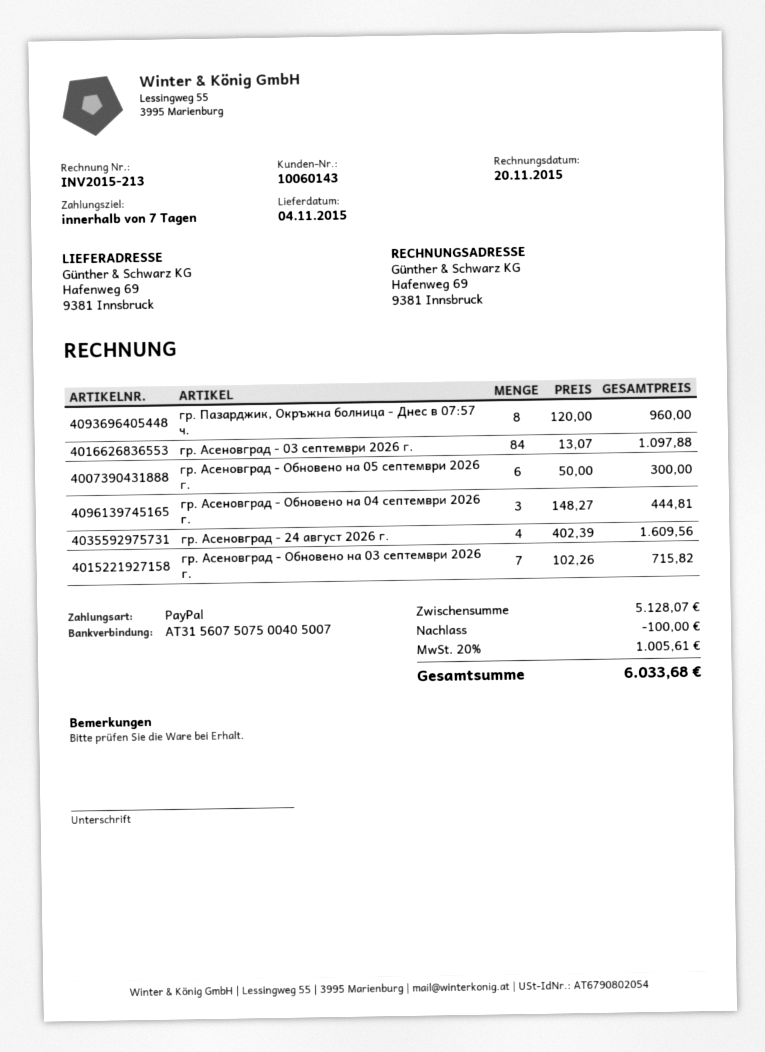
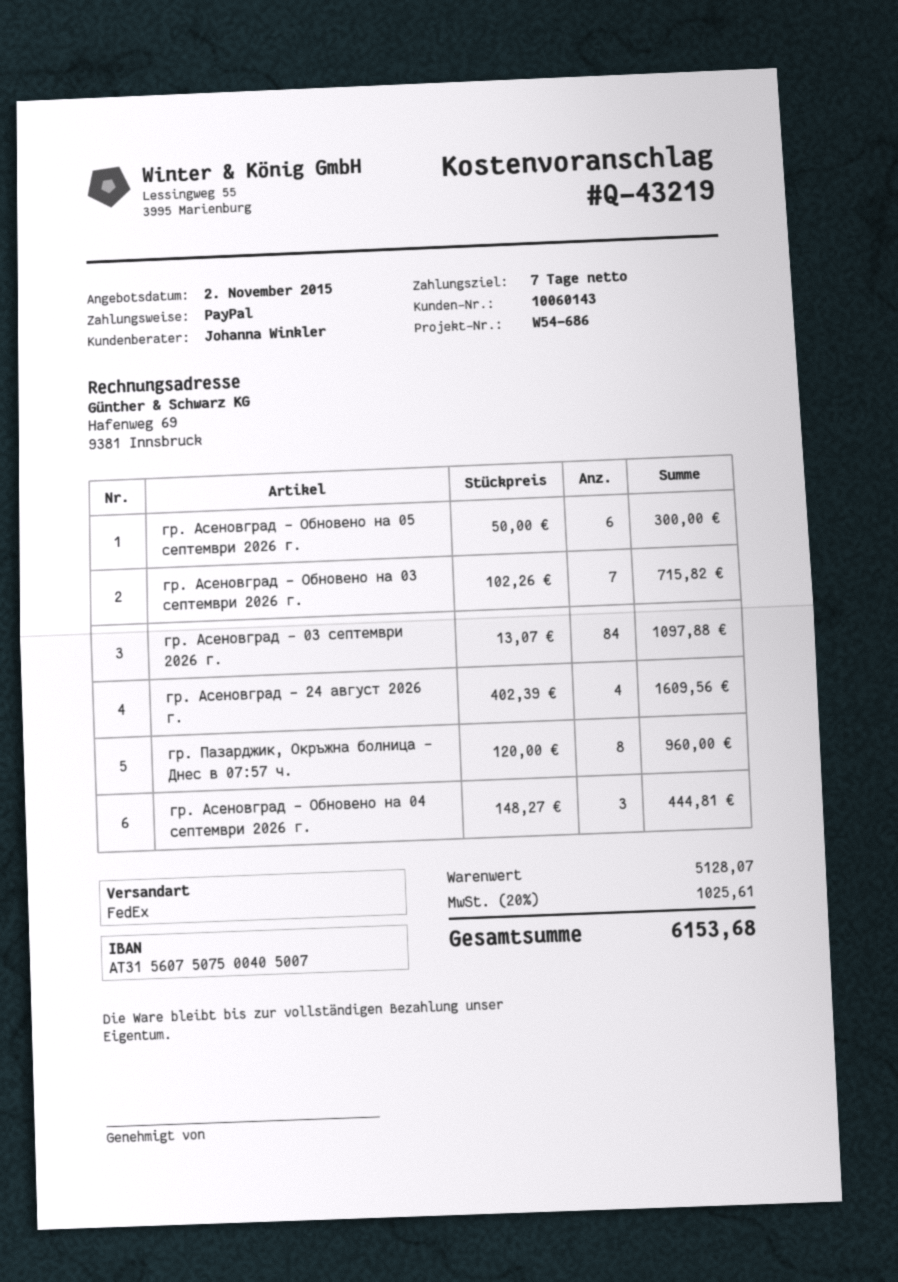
discount: 100.00 -> none
tax: 20% = 1005.61 -> 20% = 1025.61
total: 6033.68 -> 6153.68

